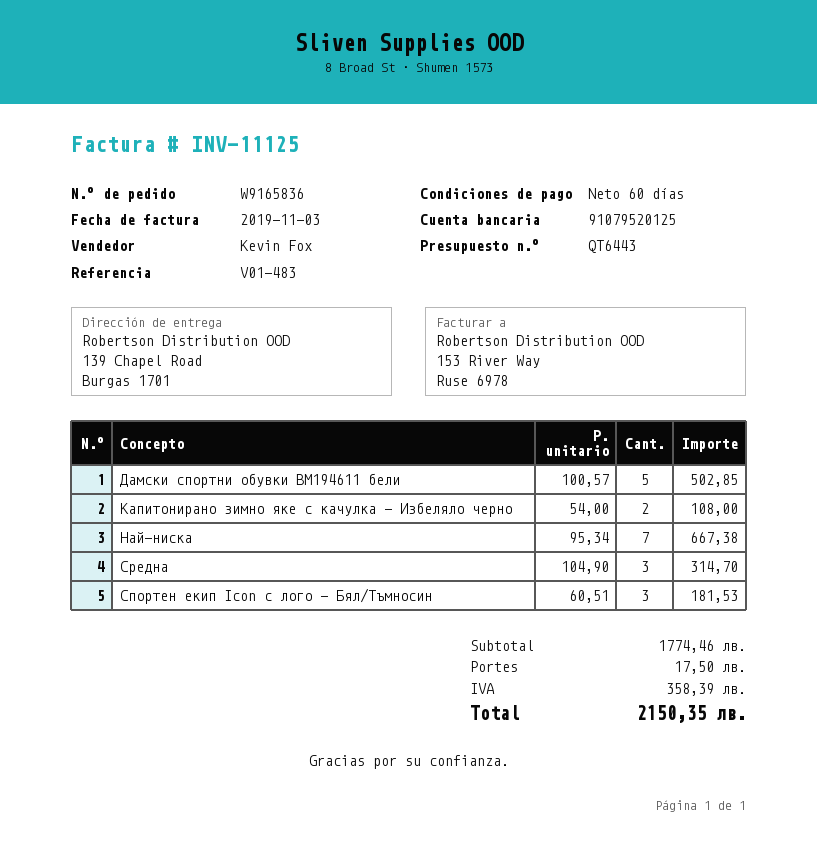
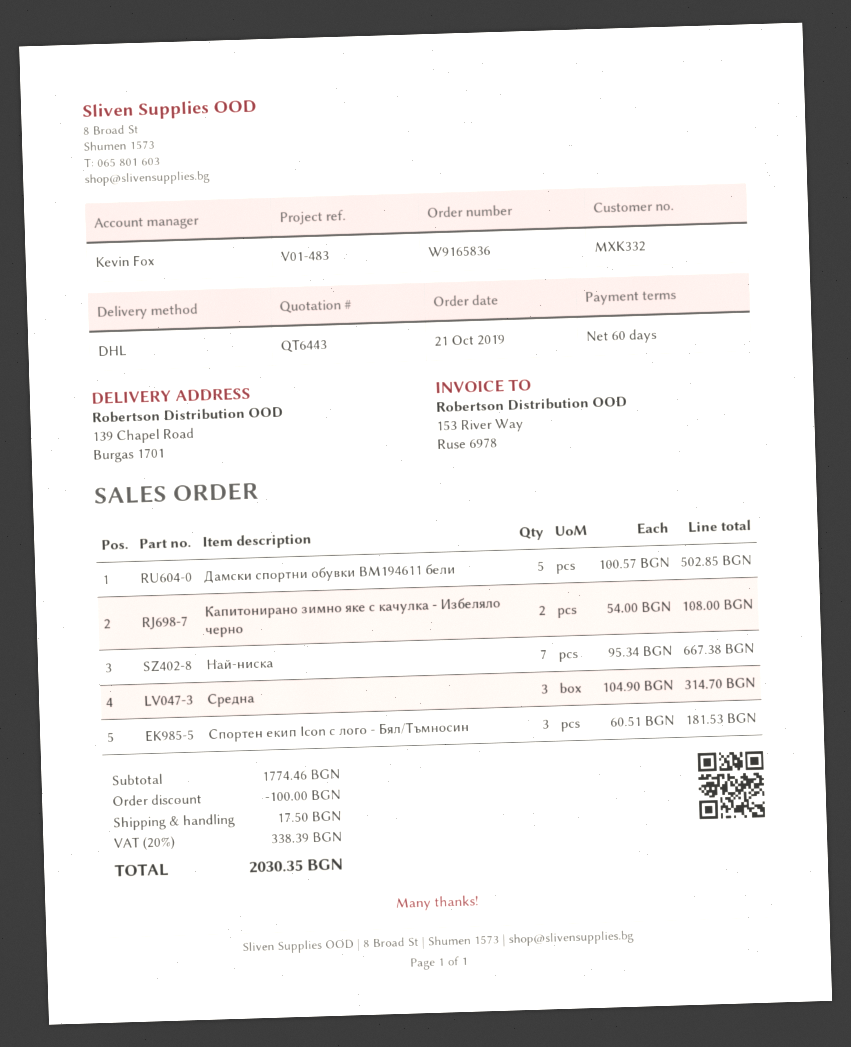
discount: none -> 100.00
tax: 358.39 -> 338.39
total: 2150.35 -> 2030.35

